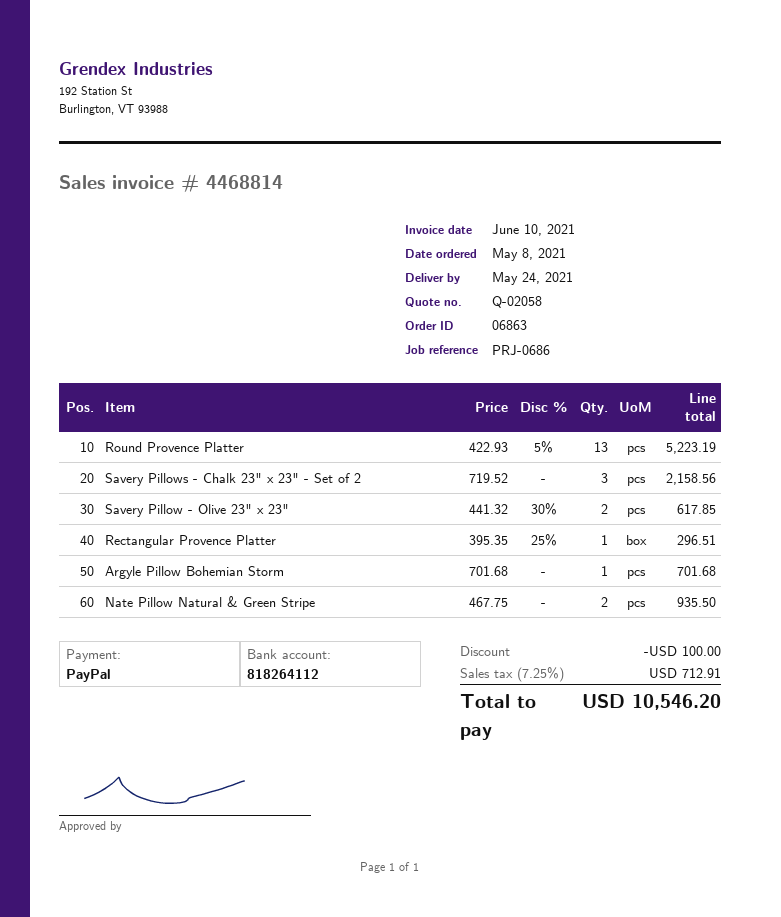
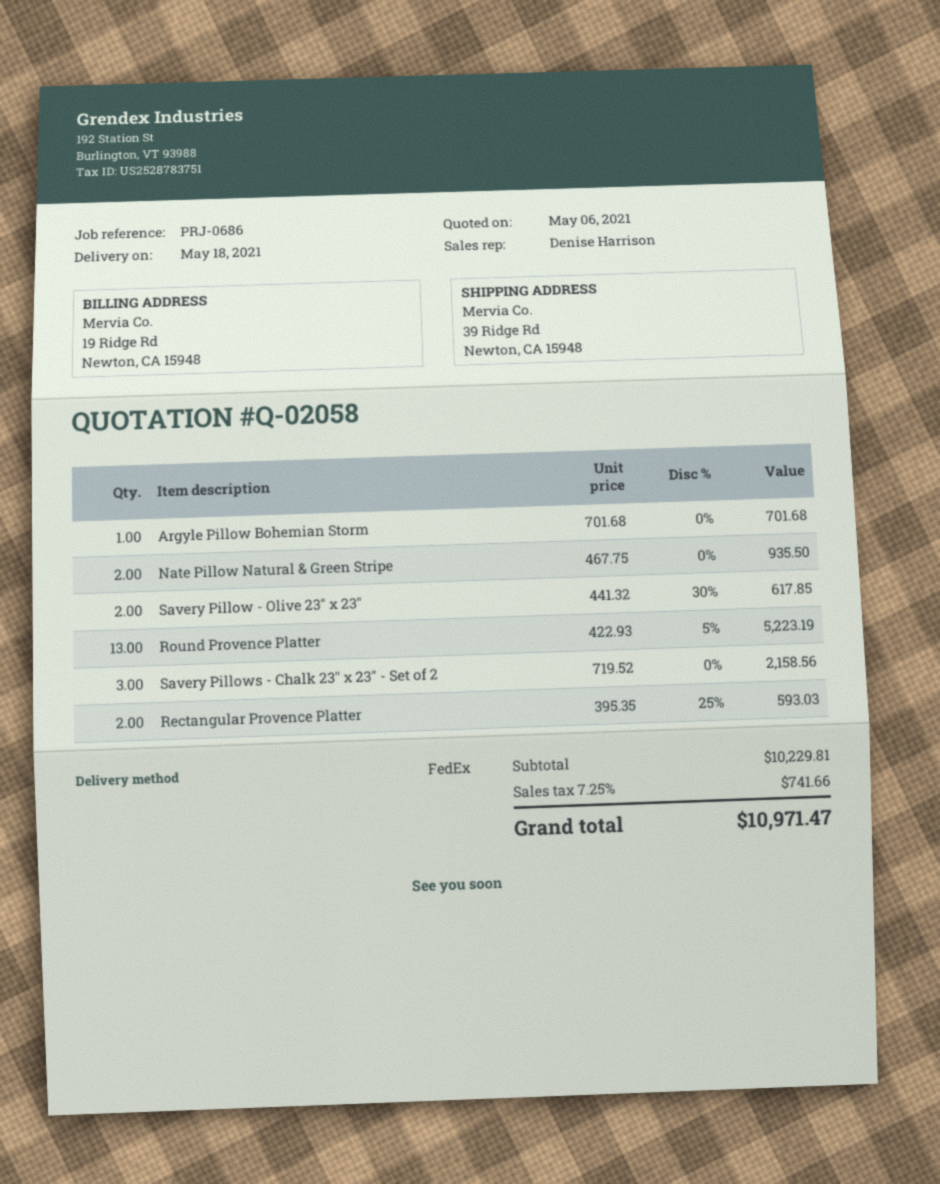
delivery date: 2021-05-24 -> 2021-05-18
Rectangular Provence Platter: 1 x 395.35 - 25% = 296.51 -> 2 x 395.35 - 25% = 593.03
discount: 100.00 -> none
tax: 7.25% = 712.91 -> 7.25% = 741.66
total: 10546.20 -> 10971.47

